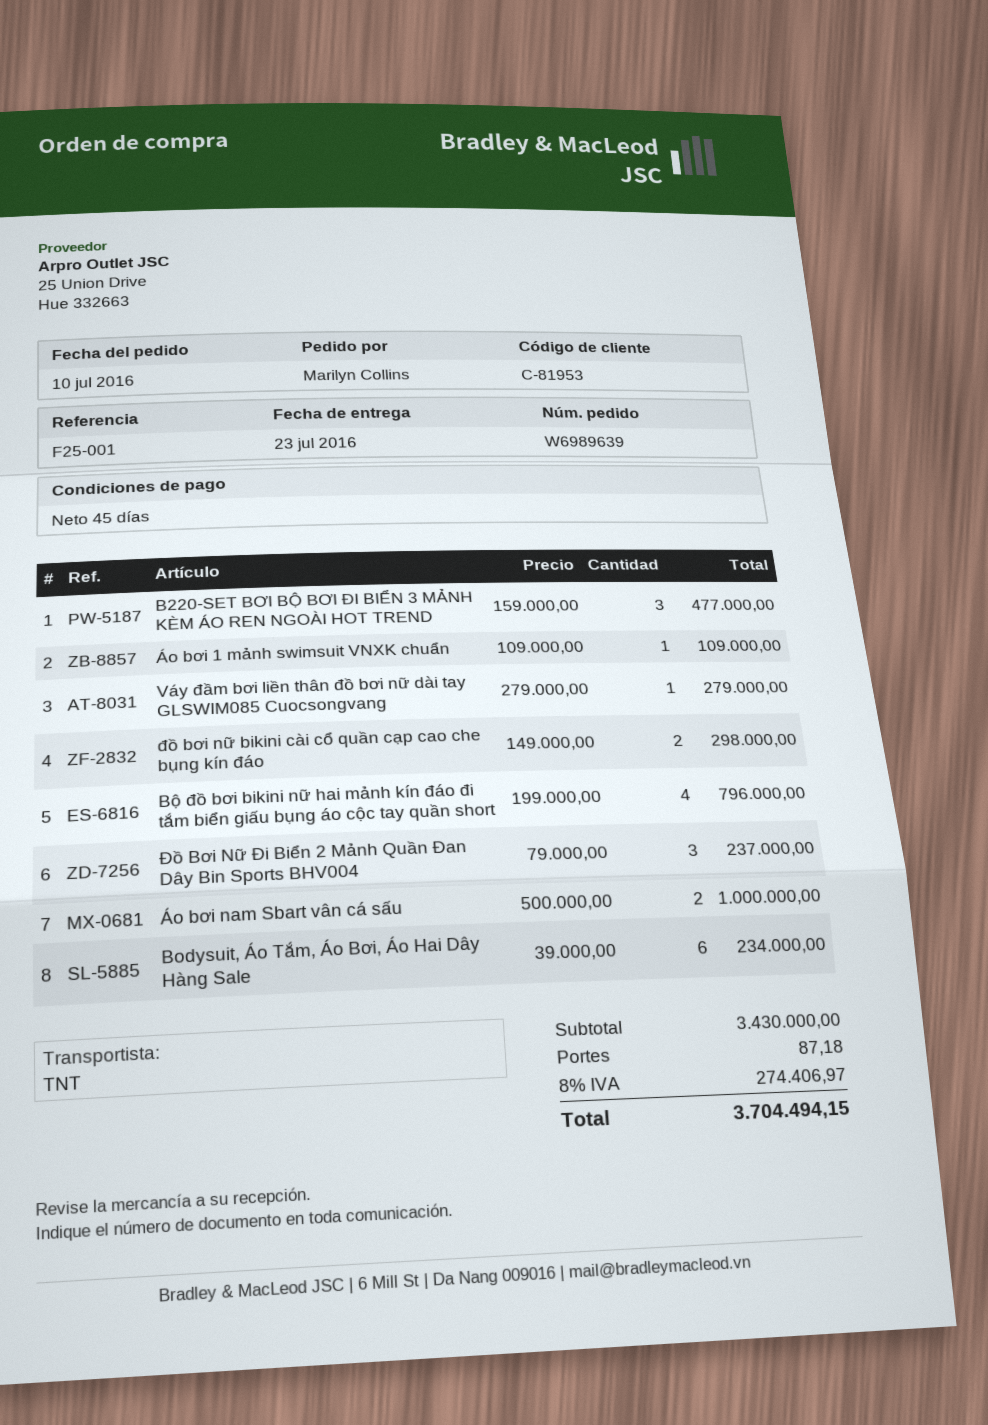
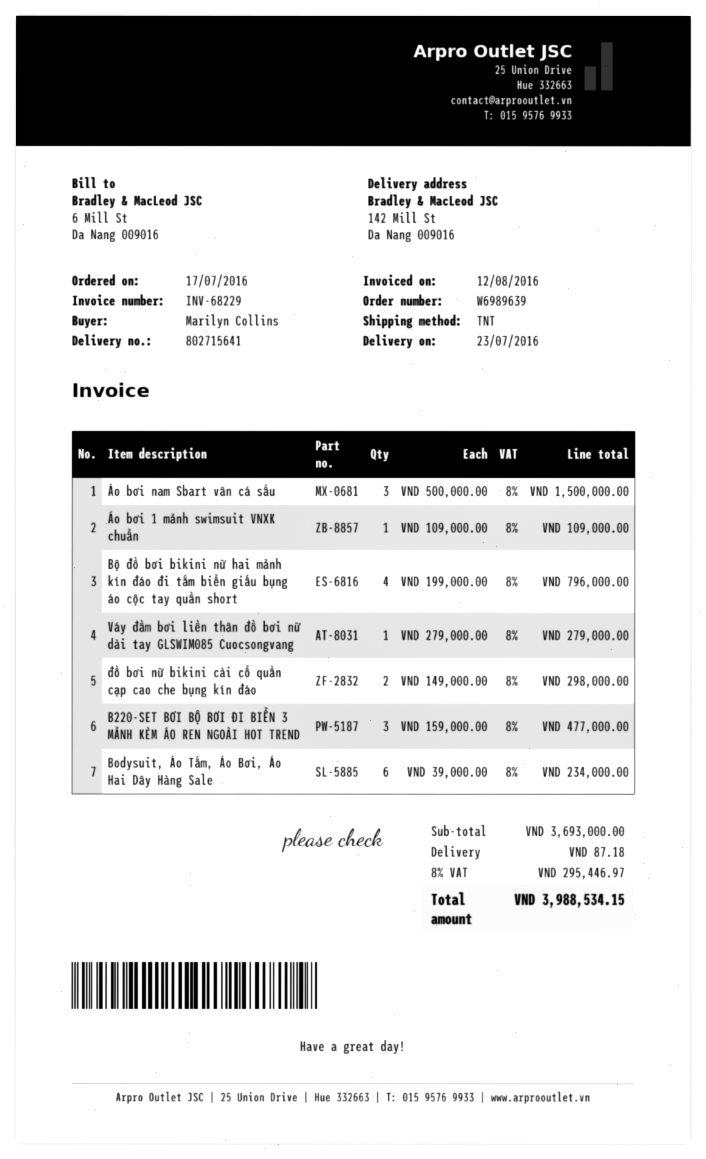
order date: 2016-07-10 -> 2016-07-17
Đồ Bơi Nữ Đi Biển 2 Mảnh Quần Đan Dây Bin Sports BHV004: 3 x 79000.00 = 237000.00 -> none
Áo bơi nam Sbart vân cá sấu: 2 x 500000.00 = 1000000.00 -> 3 x 500000.00 = 1500000.00
subtotal: 3430000.00 -> 3693000.00
tax: 8% = 274406.97 -> 8% = 295446.97
total: 3704494.15 -> 3988534.15

